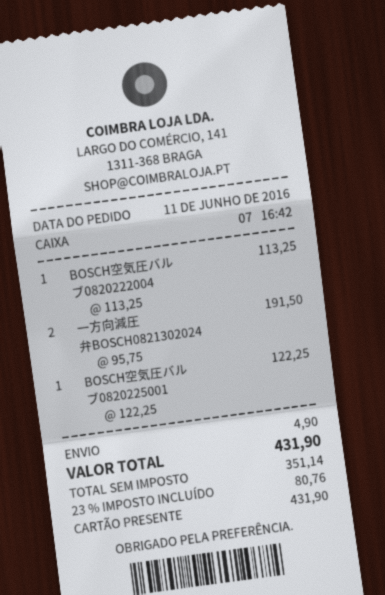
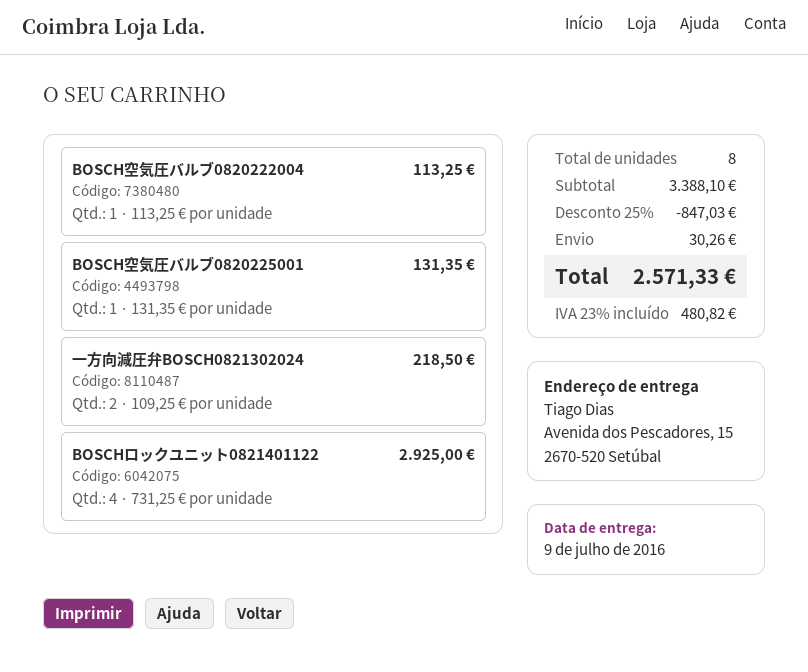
一方向減圧弁BOSCH0821302024: 2 x 95.75 = 191.50 -> 2 x 109.25 = 218.50
BOSCH空気圧バルブ0820225001: 1 x 122.25 = 122.25 -> 1 x 131.35 = 131.35
BOSCHロックユニット0821401122: none -> 4 x 731.25 = 2925.00
discount: none -> 25% = 847.03
shipping: 4.90 -> 30.26
tax: 23% = 80.76 -> 23% = 480.82
total: 431.90 -> 2571.33

